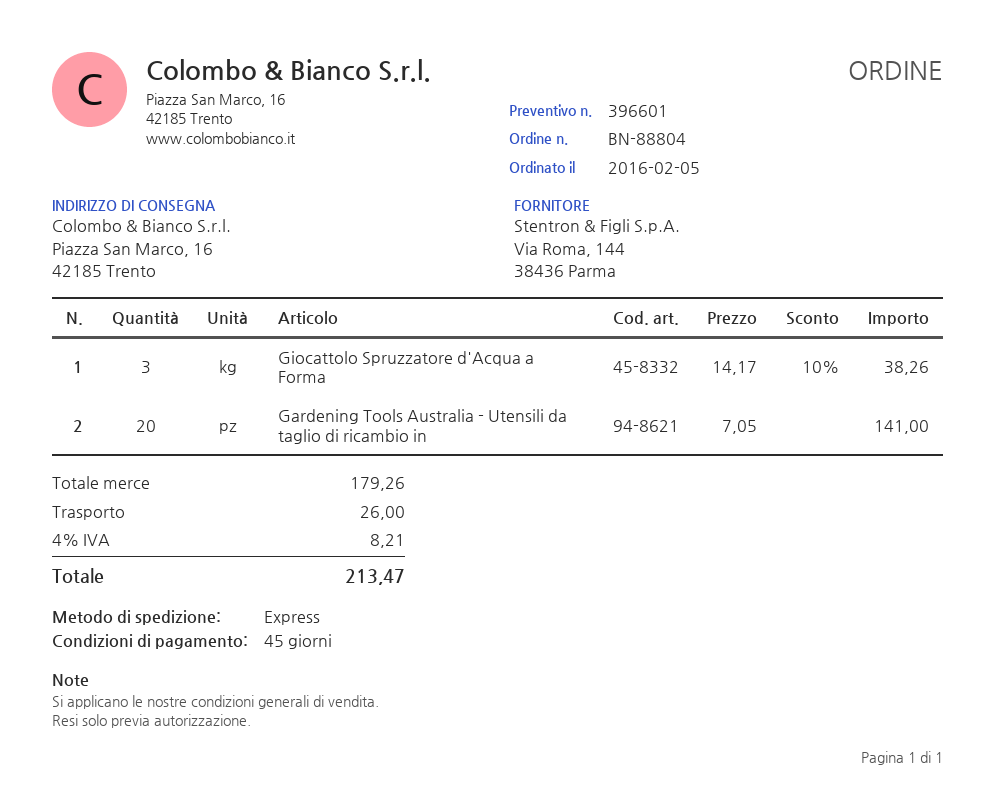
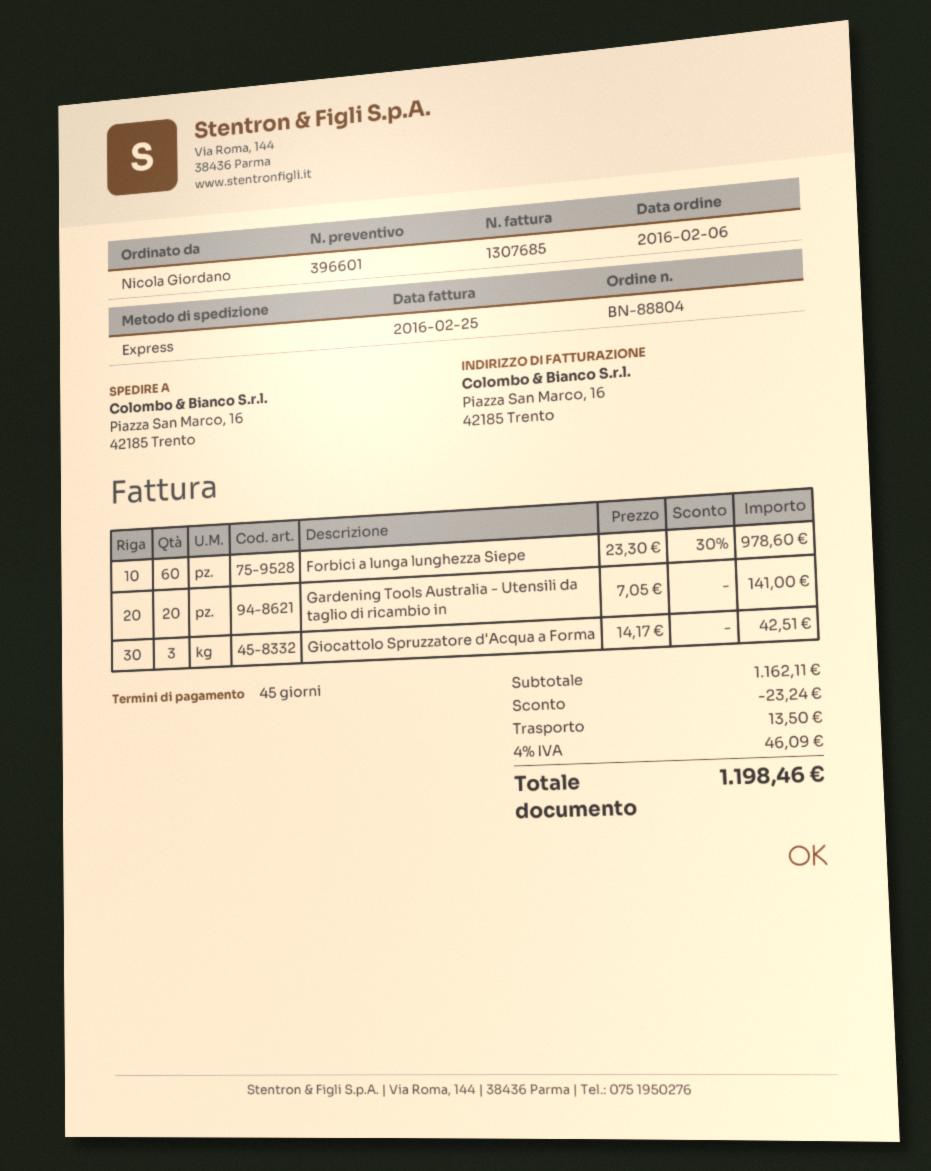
order date: 2016-02-05 -> 2016-02-06
Giocattolo Spruzzatore d'Acqua a Forma: 3 x 14.17 - 10% = 38.26 -> 3 x 14.17 = 42.51
Forbici a lunga lunghezza Siepe: none -> 60 x 23.30 - 30% = 978.60
subtotal: 179.26 -> 1162.11
discount: none -> 23.24
shipping: 26.00 -> 13.50
tax: 4% = 8.21 -> 4% = 46.09
total: 213.47 -> 1198.46

